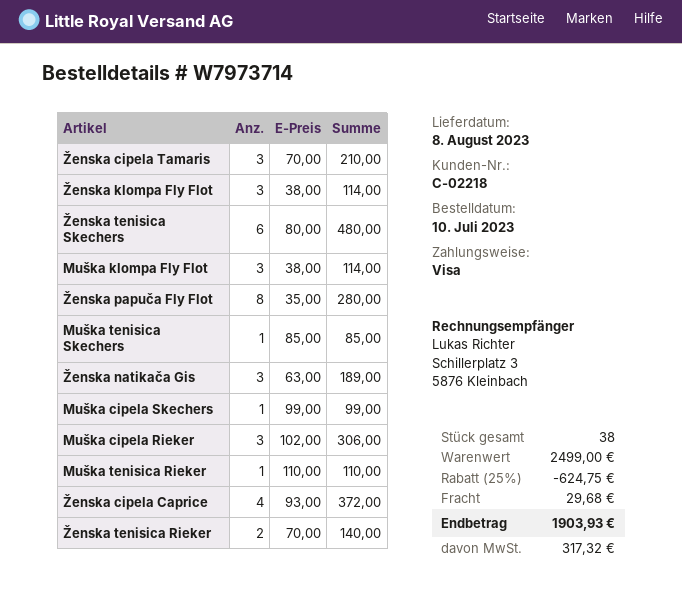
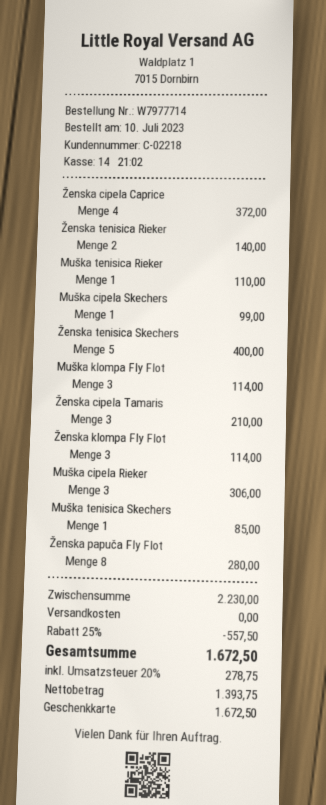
order number: W7973714 -> W7977714
payment method: Visa -> gift card
Ženska tenisica Skechers: 6 for 480.00 -> 5 for 400.00
Ženska natikača Gis: 3 for 189.00 -> none
subtotal: 2499.00 -> 2230.00
discount: 25% = 624.75 -> 25% = 557.50
shipping: 29.68 -> 0.00
tax: 317.32 -> 278.75
total: 1903.93 -> 1672.50

